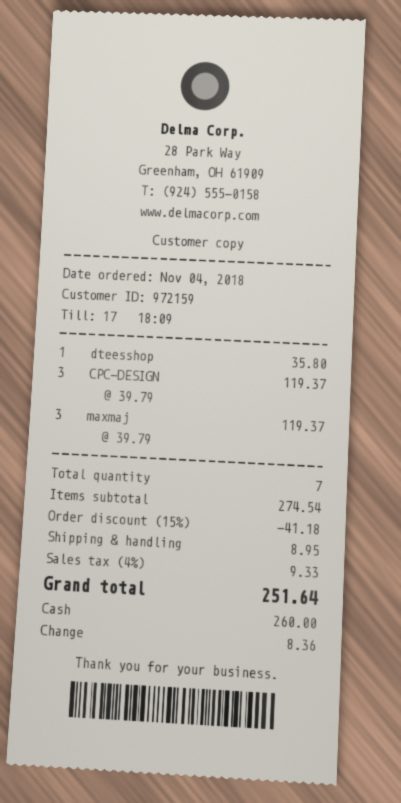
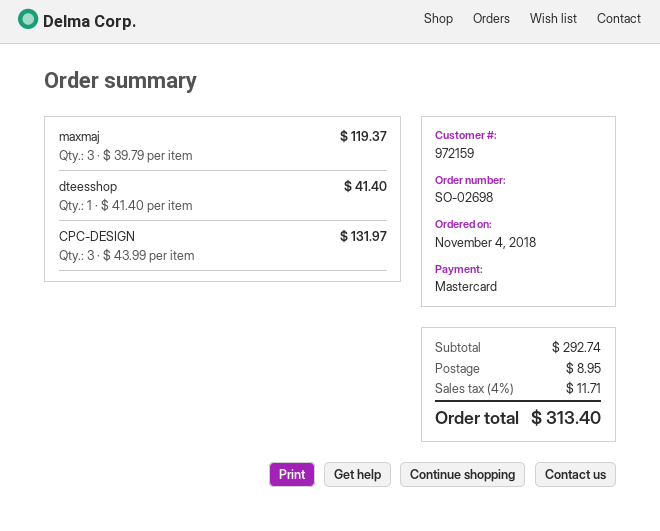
payment method: cash -> Mastercard
dteesshop: 1 x 35.80 = 35.80 -> 1 x 41.40 = 41.40
CPC-DESIGN: 3 x 39.79 = 119.37 -> 3 x 43.99 = 131.97
subtotal: 274.54 -> 292.74
discount: 15% = 41.18 -> none
tax: 4% = 9.33 -> 4% = 11.71
total: 251.64 -> 313.40

